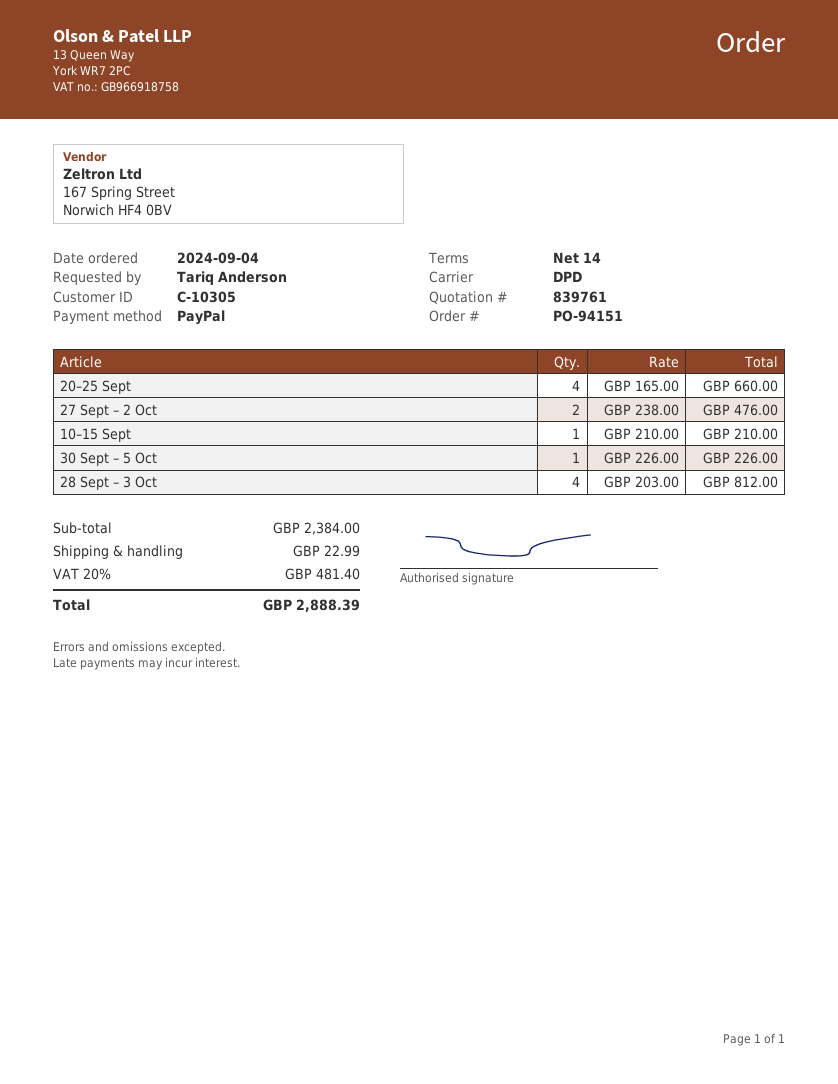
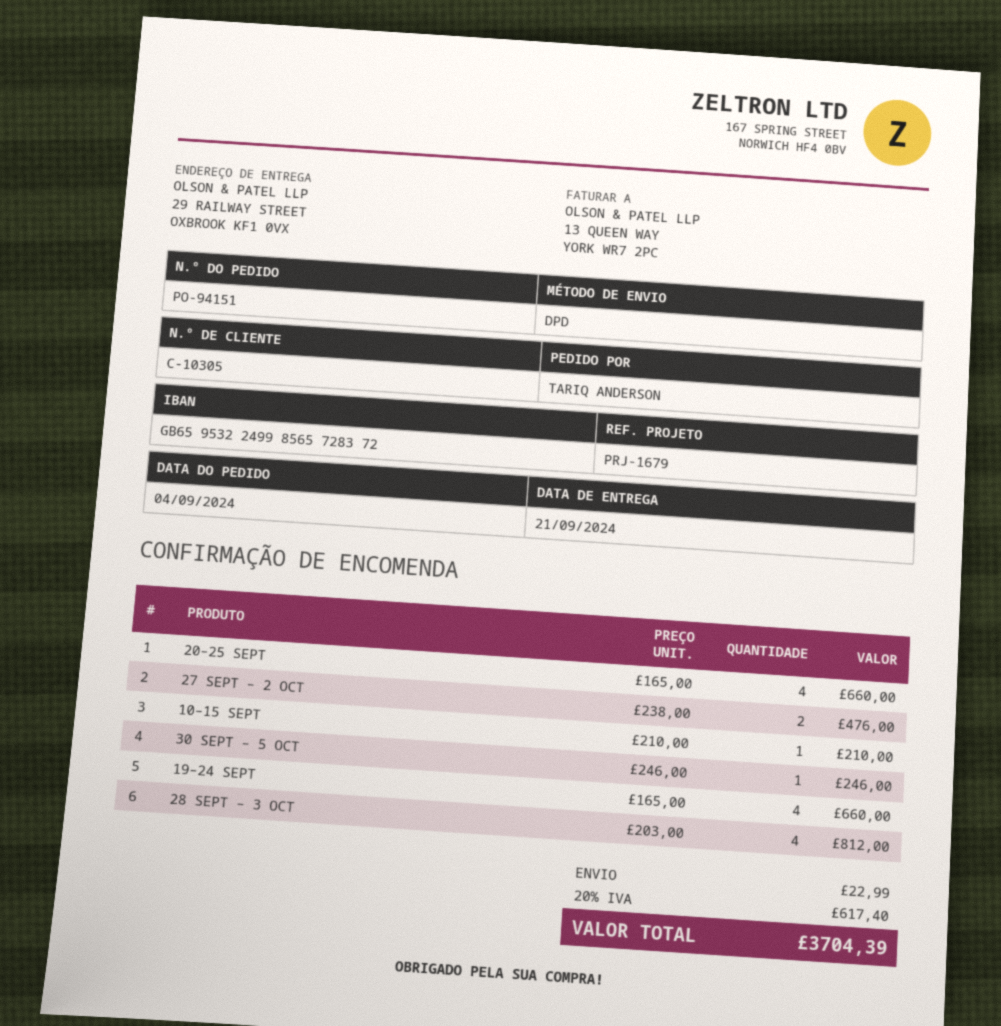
30 Sept – 5 Oct: 1 x 226.00 = 226.00 -> 1 x 246.00 = 246.00
19–24 SEPT: none -> 4 x 165.00 = 660.00
tax: 20% = 481.40 -> 20% = 617.40
total: 2888.39 -> 3704.39

